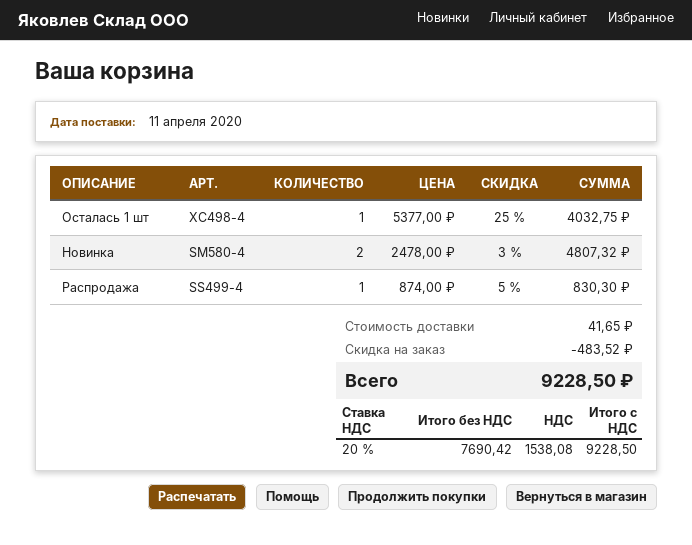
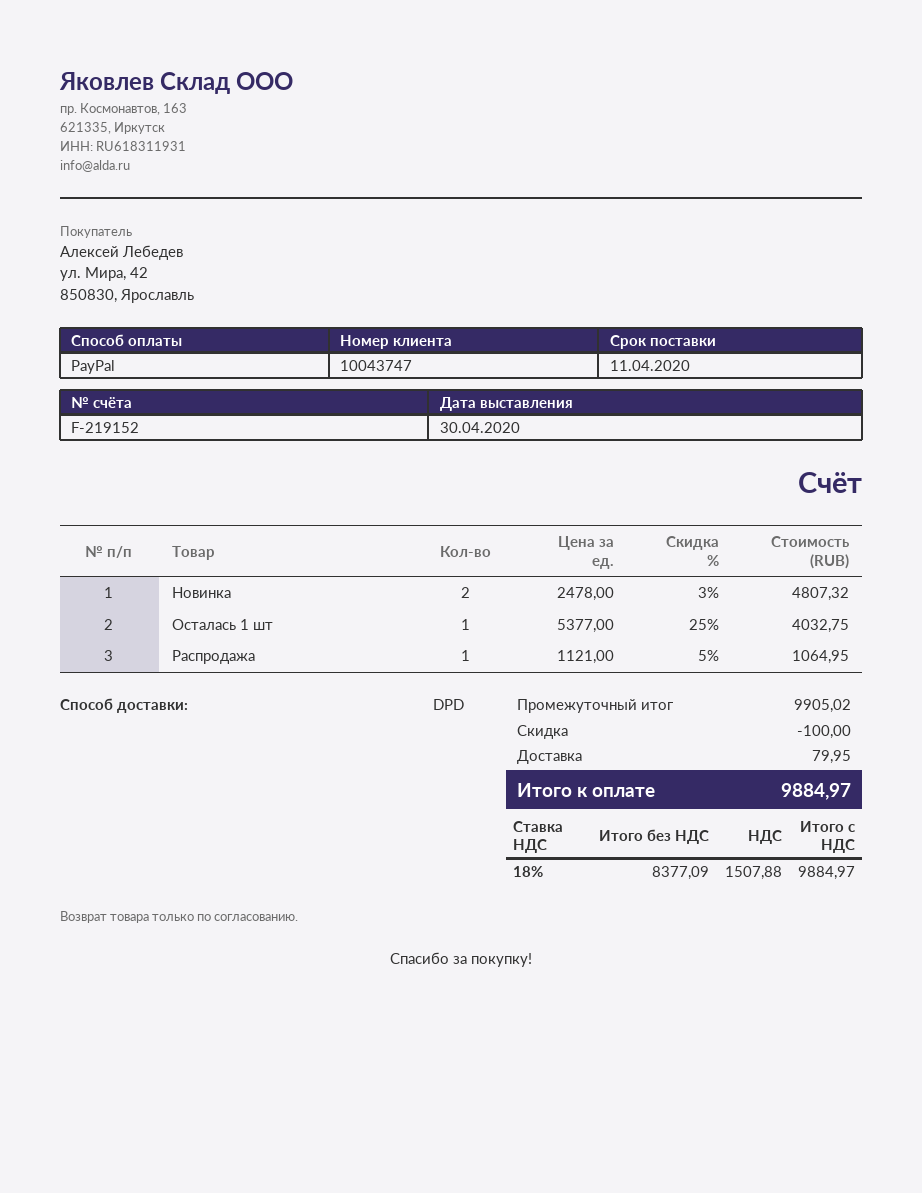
Распродажа: 1 x 874.00 - 5% = 830.30 -> 1 x 1121.00 - 5% = 1064.95
discount: 483.52 -> 100.00
shipping: 41.65 -> 79.95
net: 7690.42 -> 8377.09
tax: 20% = 1538.08 -> 18% = 1507.88
total: 9228.50 -> 9884.97

